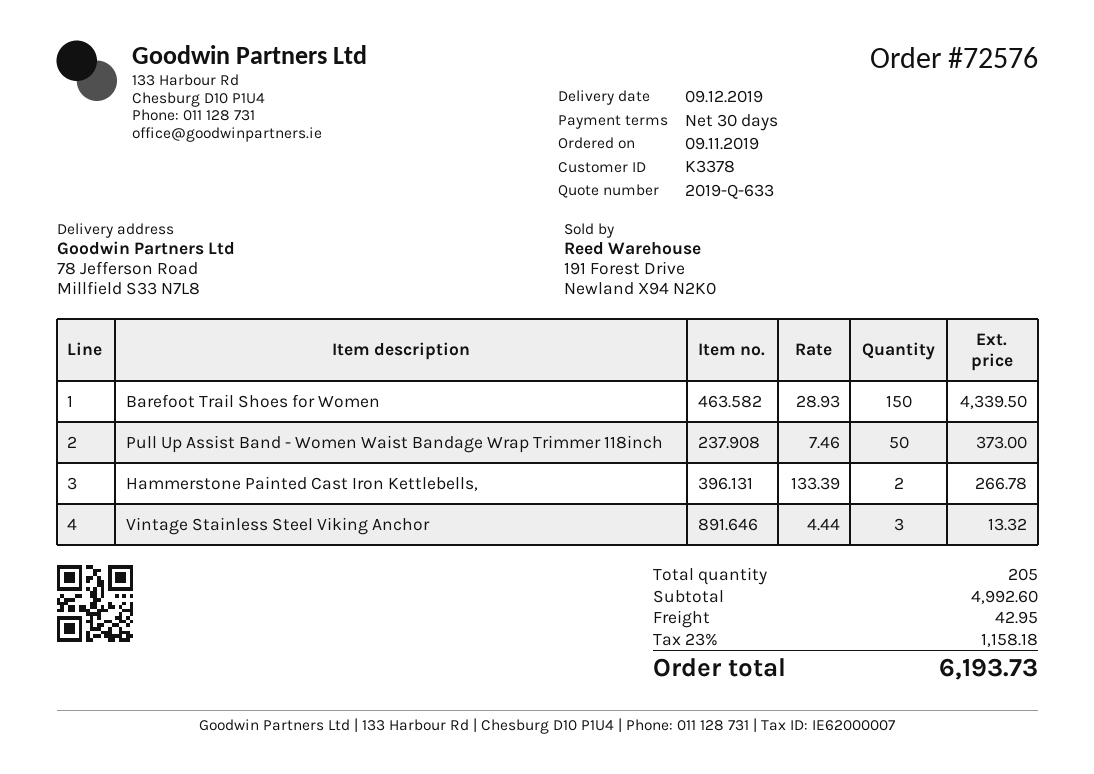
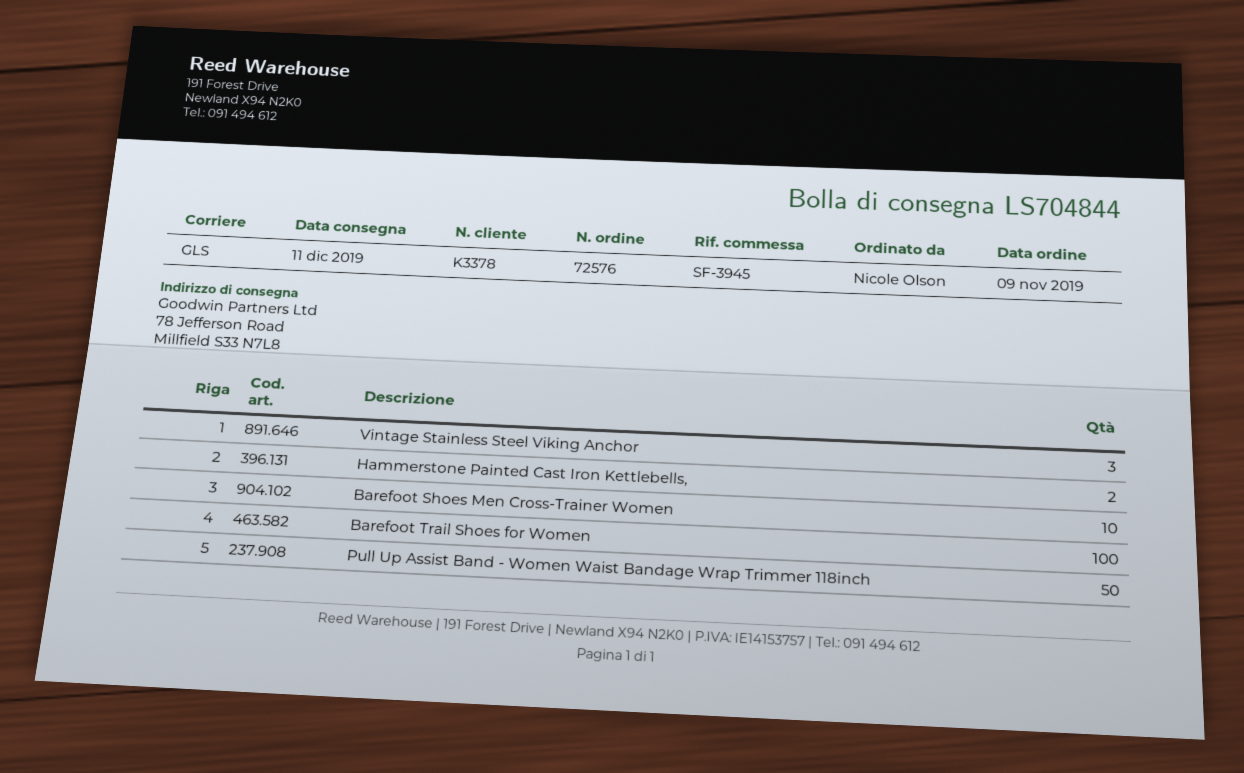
delivery date: 2019-12-09 -> 2019-12-11
Barefoot Trail Shoes for Women: 150 -> 100
Barefoot Shoes Men Cross-Trainer Women: none -> 10

